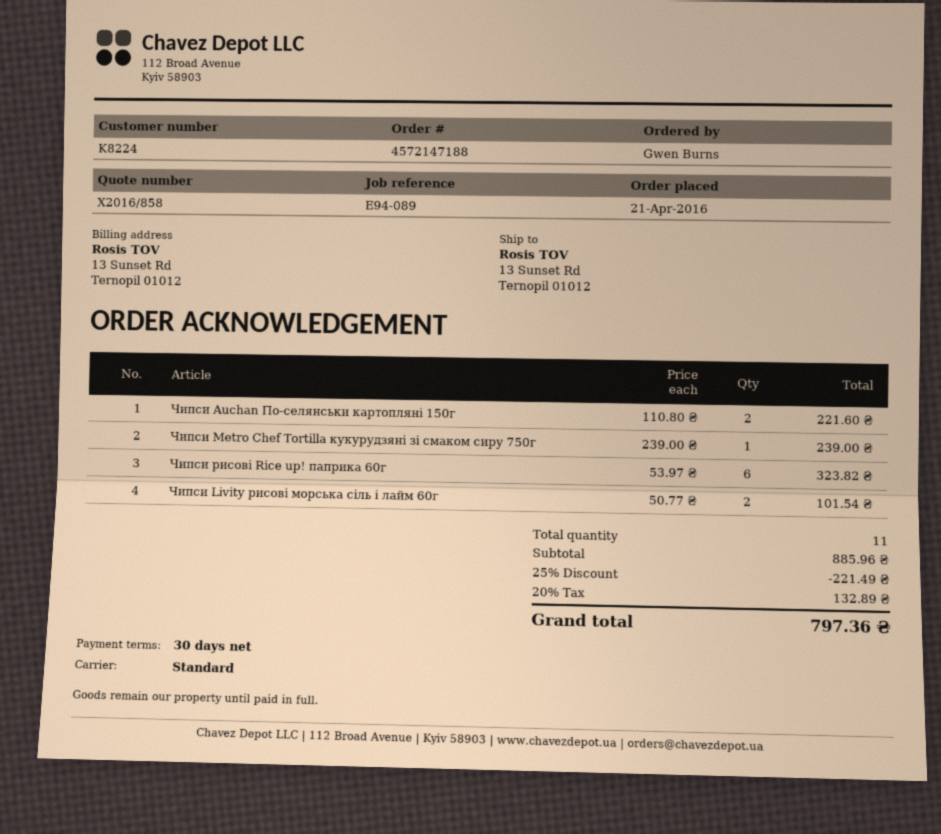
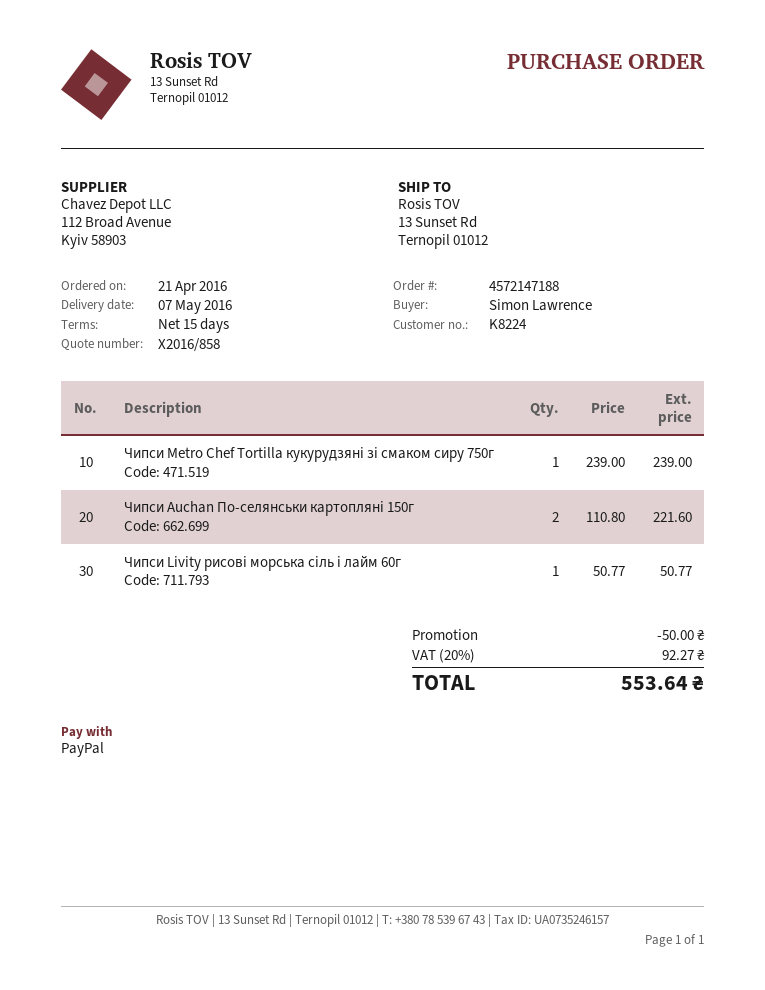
payment terms: 30 days -> 15 days
ordered by: Gwen Burns -> Simon Lawrence
Чипси рисові Rice up! паприка 60г: 6 x 53.97 = 323.82 -> none
Чипси Livity рисові морська сіль і лайм 60г: 2 x 50.77 = 101.54 -> 1 x 50.77 = 50.77
discount: 221.49 -> 50.00
tax: 20% = 132.89 -> 20% = 92.27
total: 797.36 -> 553.64

